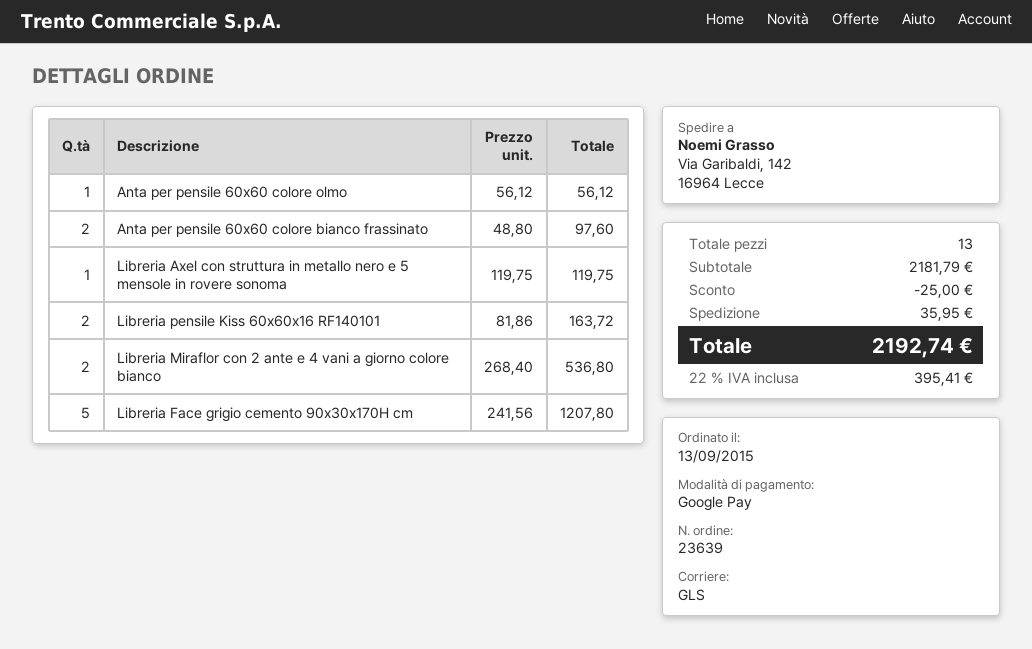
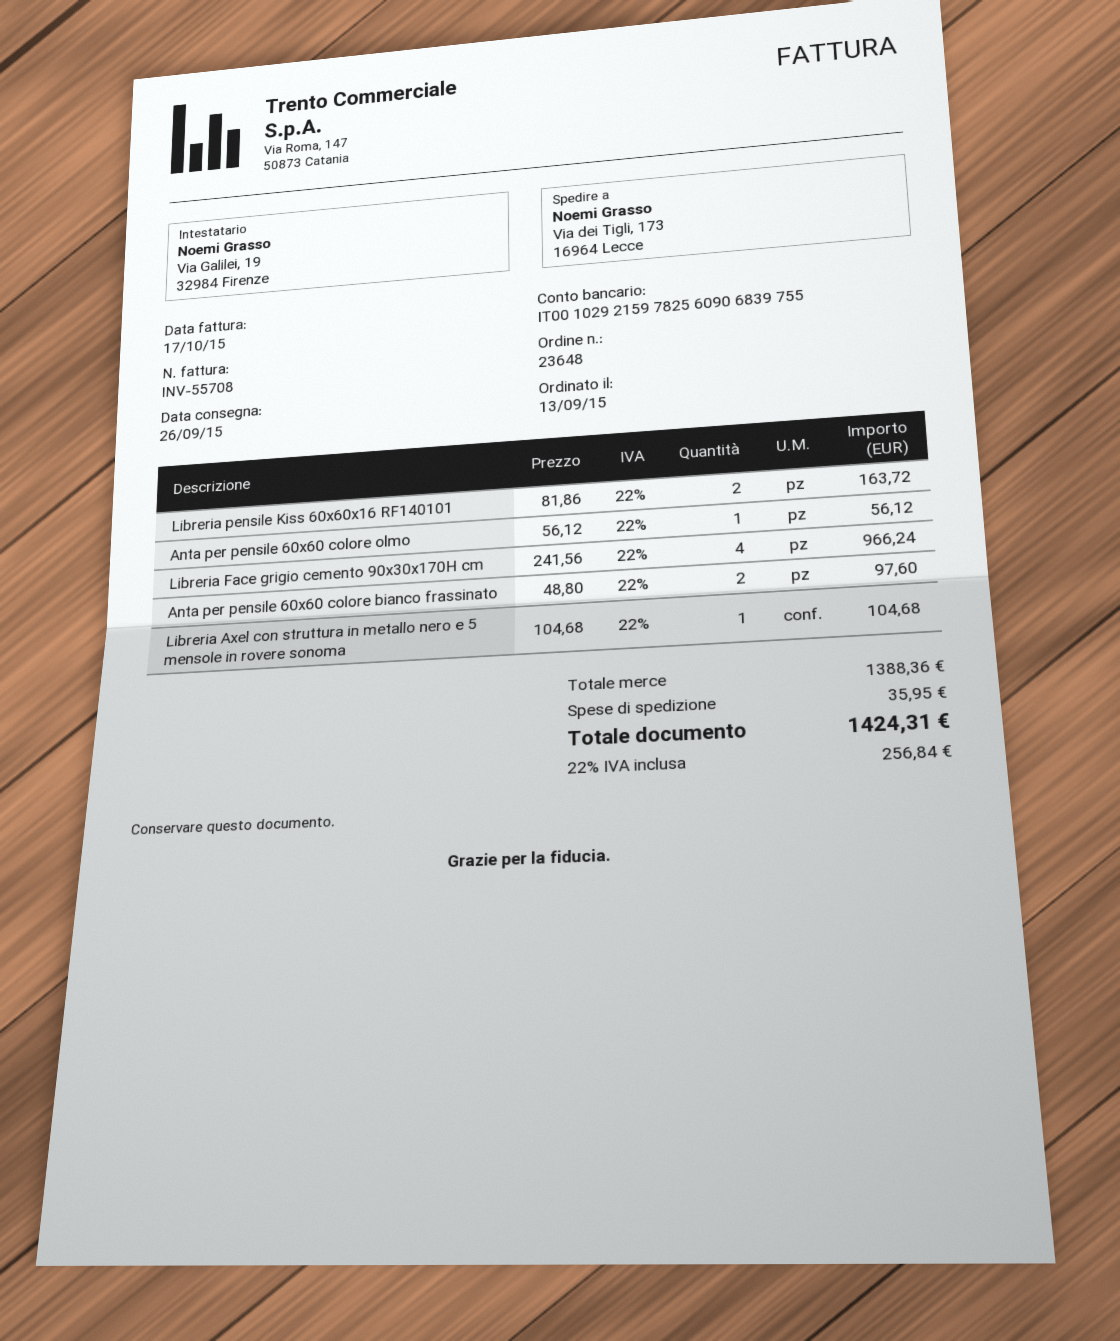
order number: 23639 -> 23648
ship to: Via Garibaldi, 142, 16964 Lecce -> Via dei Tigli, 173, 16964 Lecce
Libreria Axel con struttura in metallo nero e 5 mensole in rovere sonoma: 1 x 119.75 = 119.75 -> 1 x 104.68 = 104.68
Libreria Miraflor con 2 ante e 4 vani a giorno colore bianco: 2 x 268.40 = 536.80 -> none
Libreria Face grigio cemento 90x30x170H cm: 5 x 241.56 = 1207.80 -> 4 x 241.56 = 966.24
subtotal: 2181.79 -> 1388.36
discount: 25.00 -> none
tax: 22% = 395.41 -> 22% = 256.84
total: 2192.74 -> 1424.31

